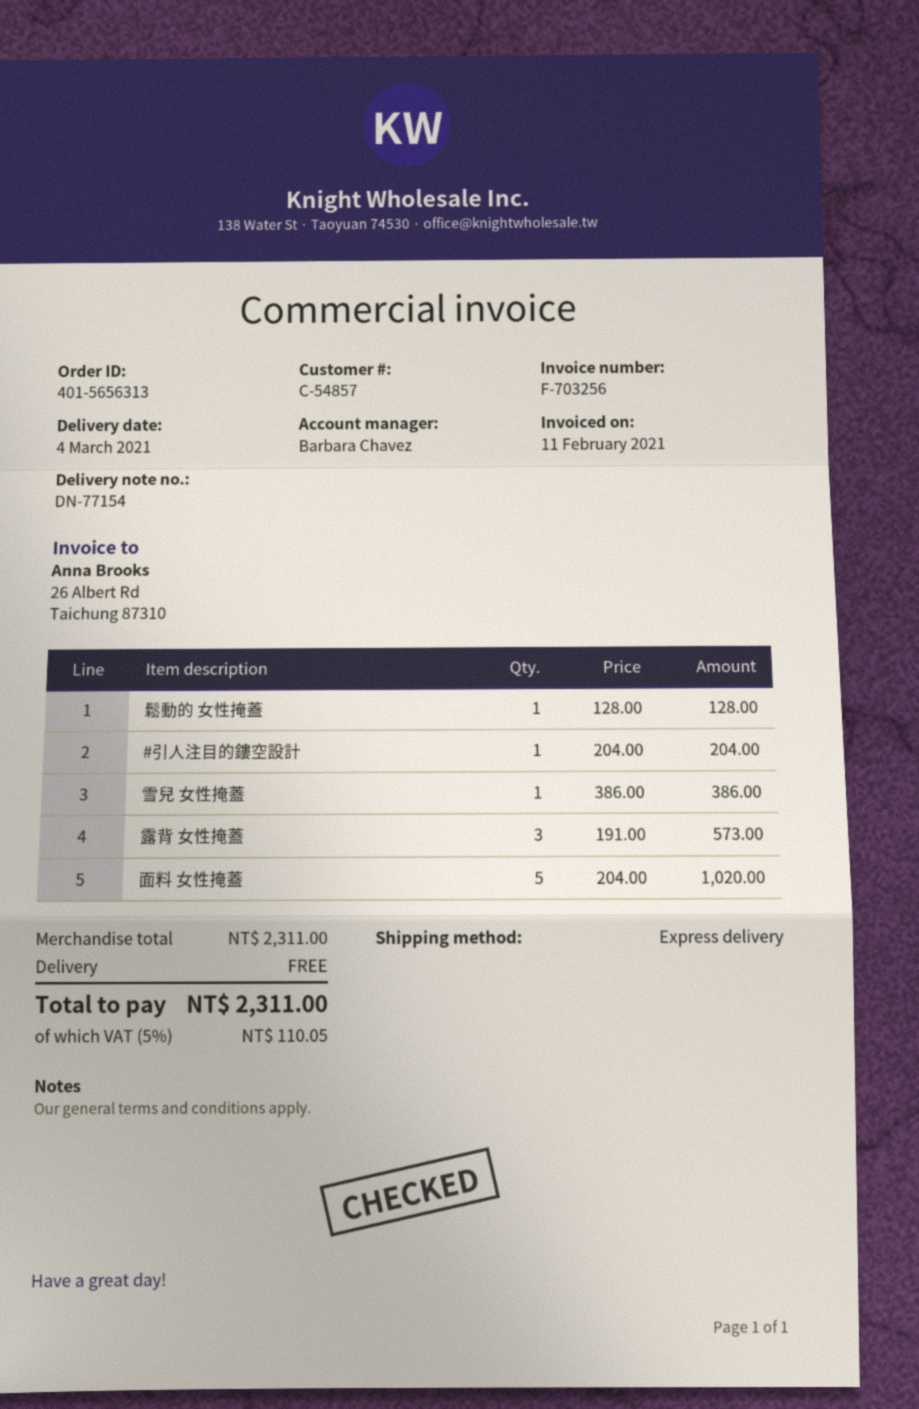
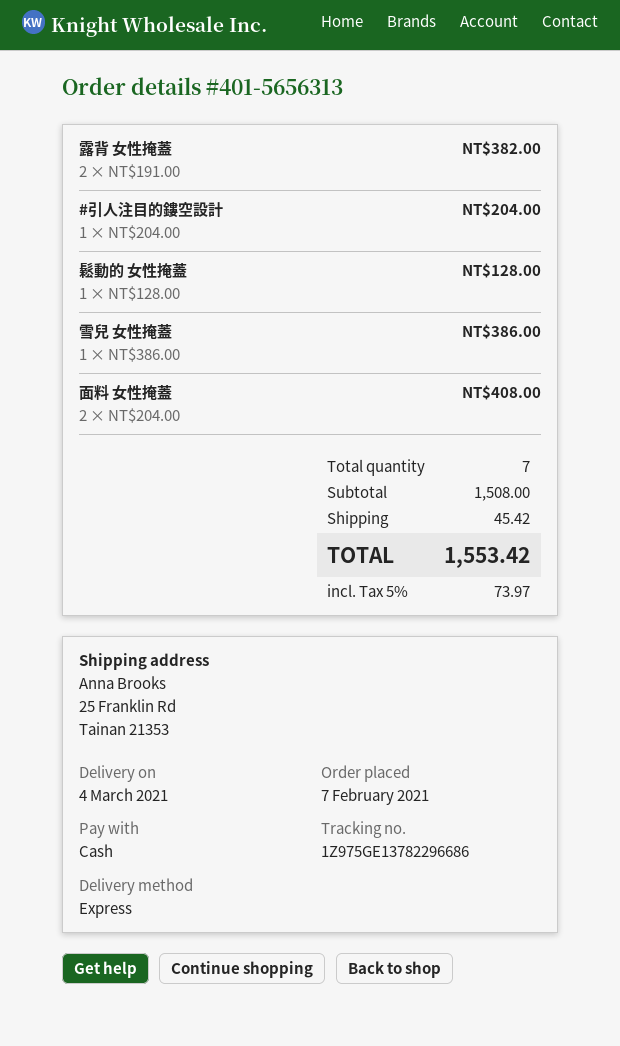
露背 女性掩蓋: 3 x 191.00 = 573.00 -> 2 x 191.00 = 382.00
面料 女性掩蓋: 5 x 204.00 = 1020.00 -> 2 x 204.00 = 408.00
subtotal: 2311.00 -> 1508.00
shipping: 0.00 -> 45.42
tax: 5% = 110.05 -> 5% = 73.97
total: 2311.00 -> 1553.42

